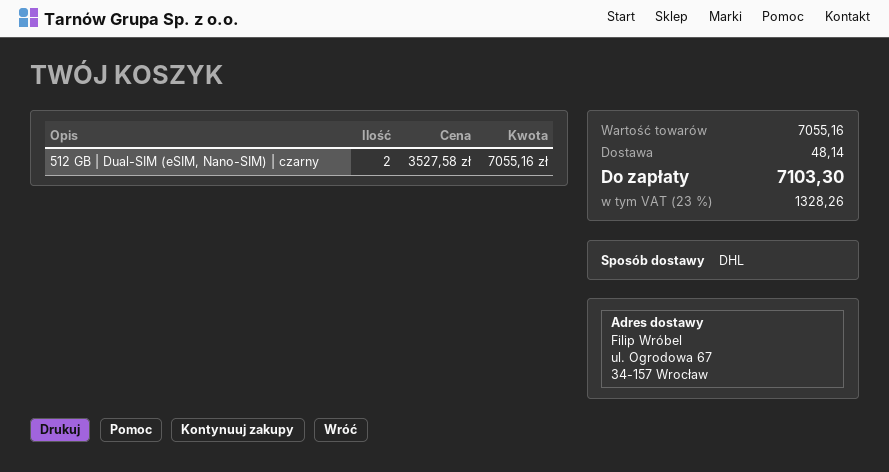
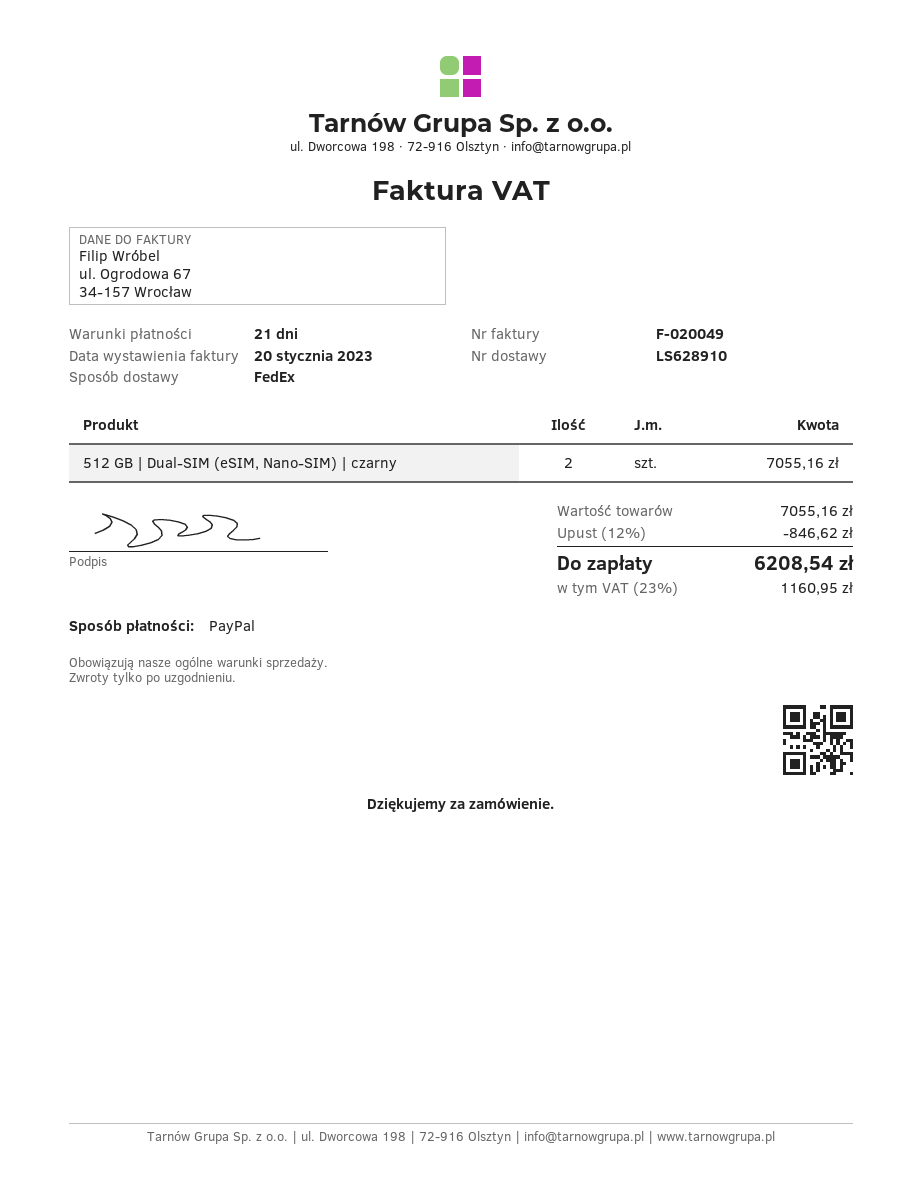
shipping method: DHL -> FedEx
discount: none -> 12% = 846.62
shipping: 48.14 -> none
tax: 23% = 1328.26 -> 23% = 1160.95
total: 7103.30 -> 6208.54

